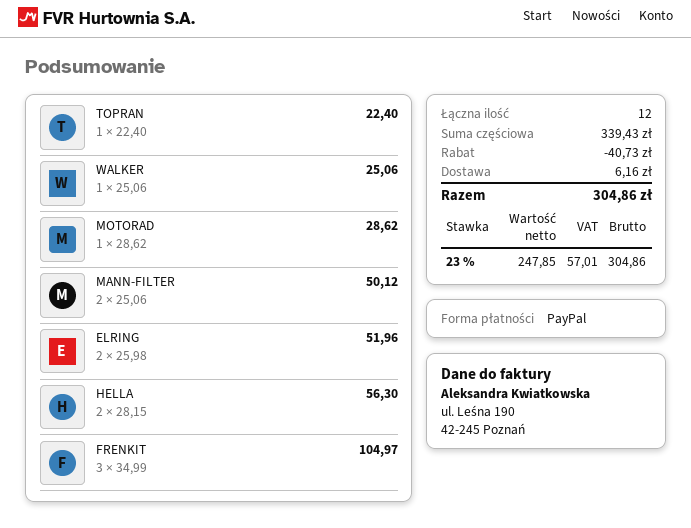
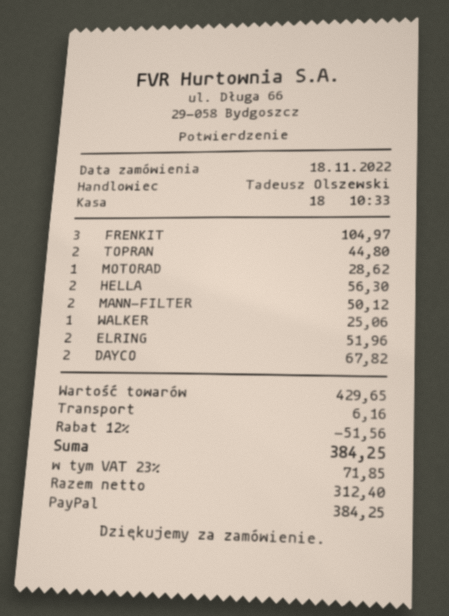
TOPRAN: 1 for 22.40 -> 2 for 44.80
DAYCO: none -> 2 for 67.82
subtotal: 339.43 -> 429.65
discount: 40.73 -> 51.56
net: 247.85 -> 312.40
tax: 23% = 57.01 -> 23% = 71.85
total: 304.86 -> 384.25

